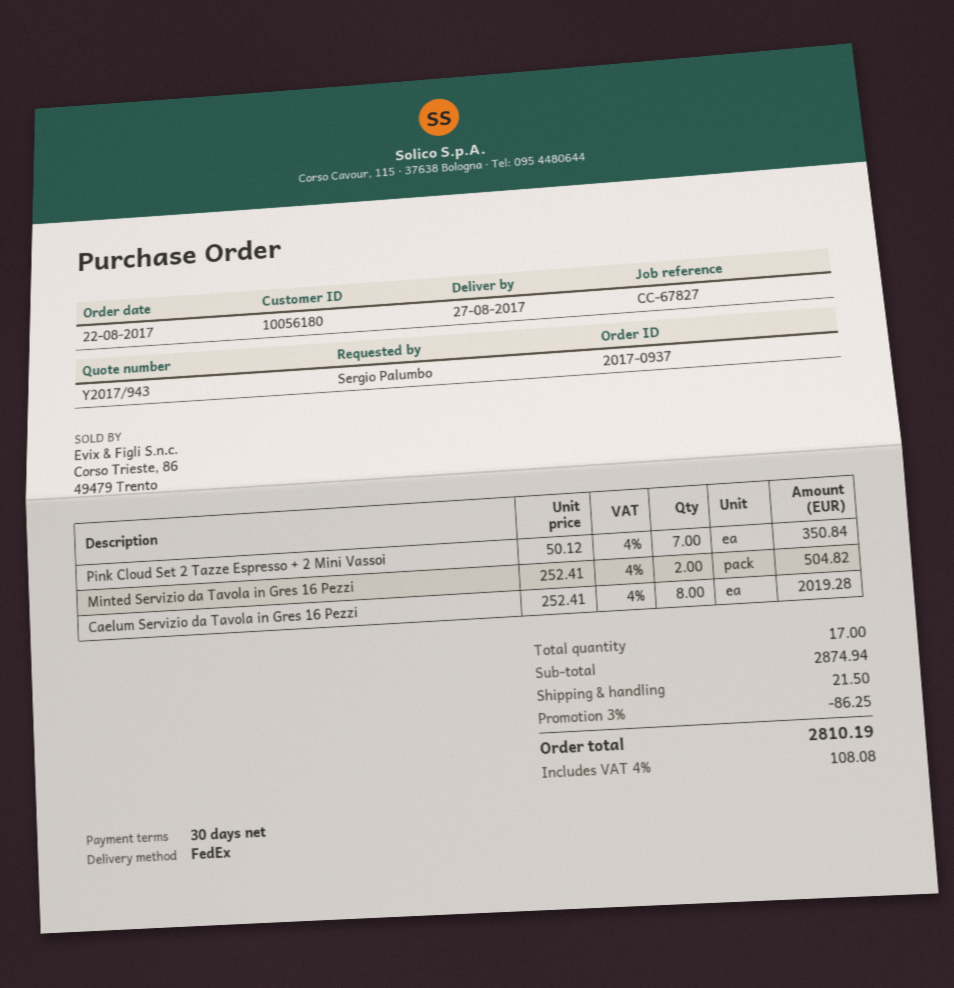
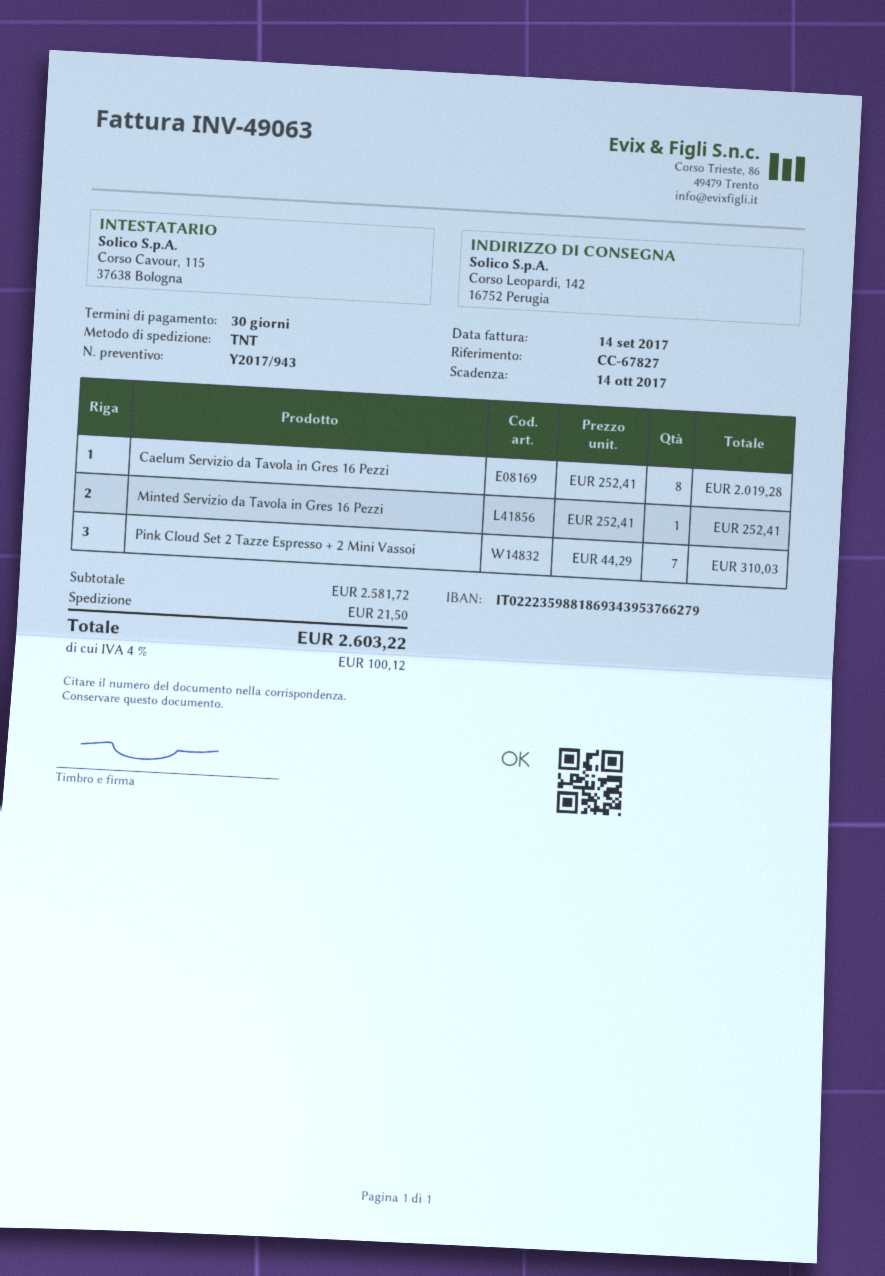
shipping method: FedEx -> TNT
Pink Cloud Set 2 Tazze Espresso + 2 Mini Vassoi: 7 x 50.12 = 350.84 -> 7 x 44.29 = 310.03
Minted Servizio da Tavola in Gres 16 Pezzi: 2 x 252.41 = 504.82 -> 1 x 252.41 = 252.41
subtotal: 2874.94 -> 2581.72
discount: 3% = 86.25 -> none
tax: 4% = 108.08 -> 4% = 100.12
total: 2810.19 -> 2603.22

